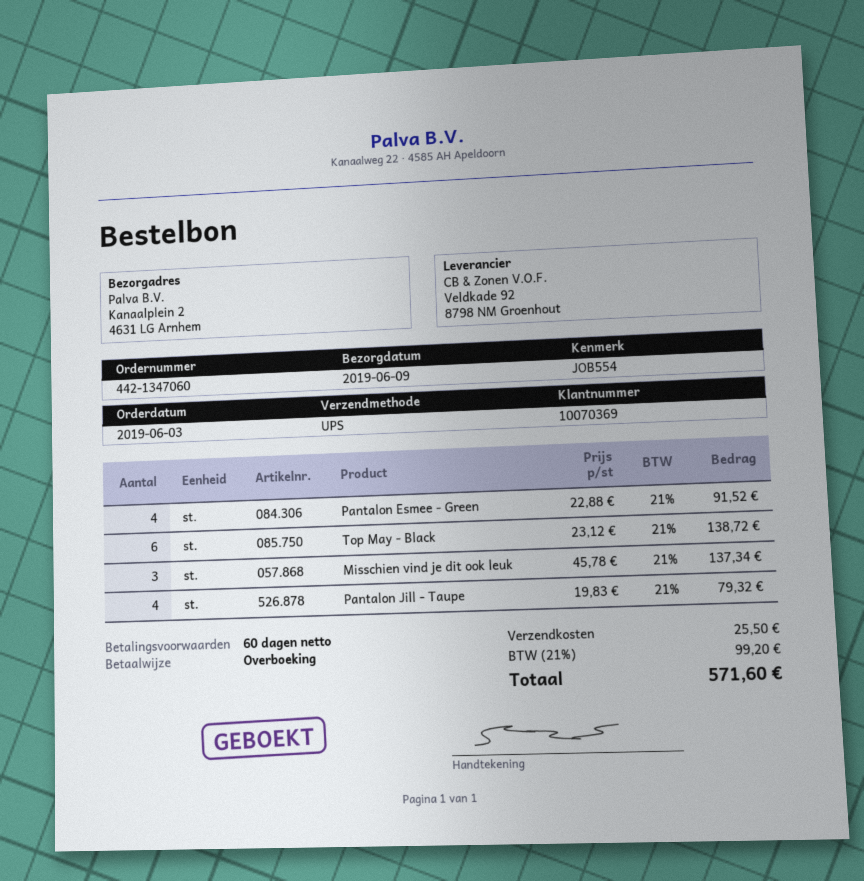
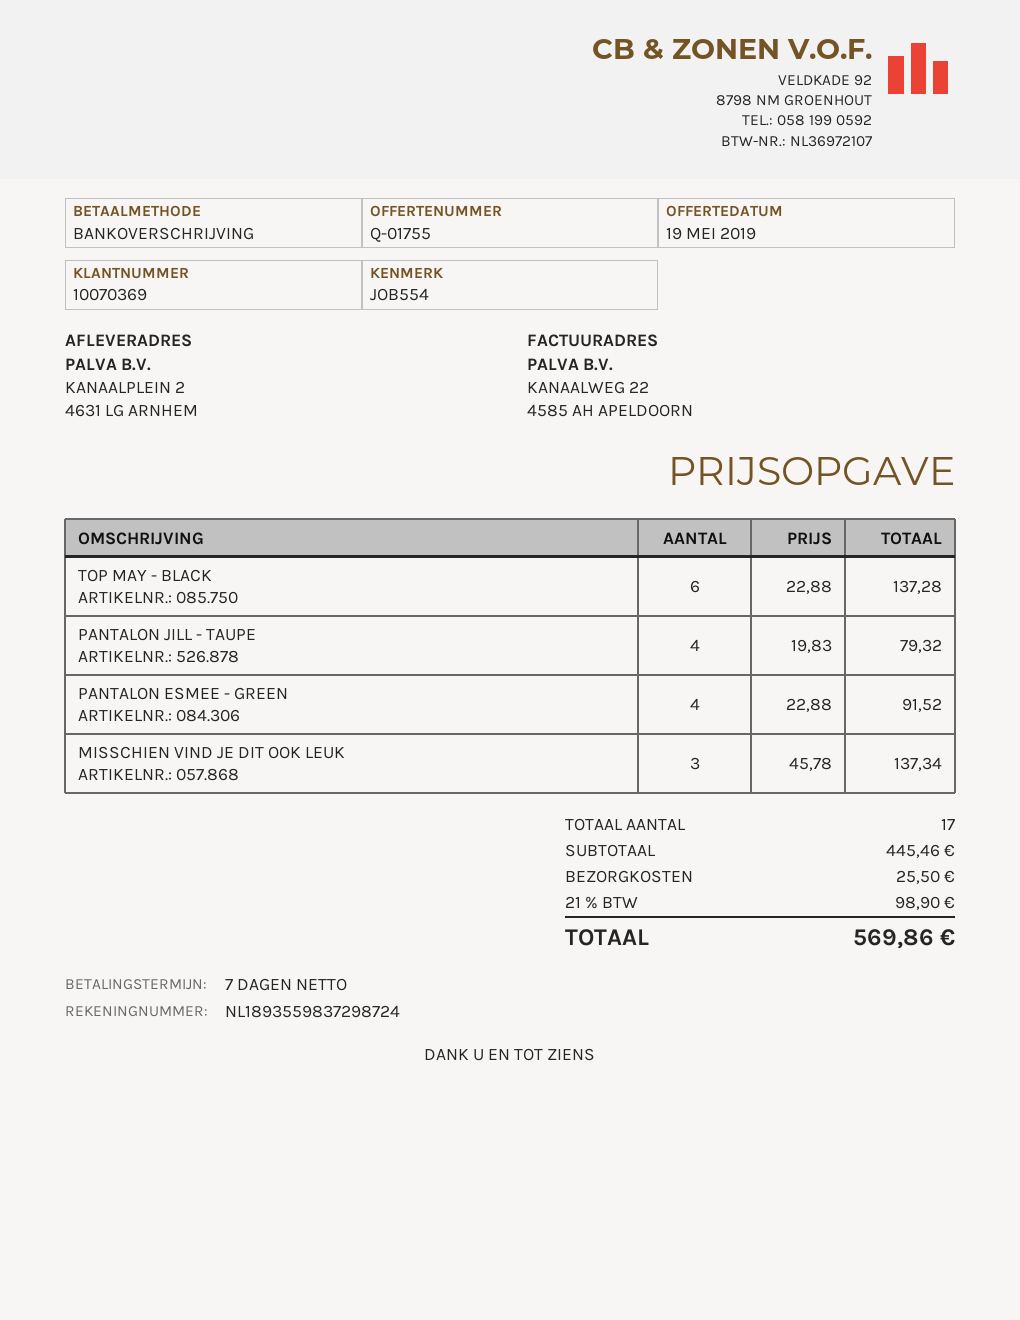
payment terms: 60 days -> 7 days
Top May - Black: 6 x 23.12 = 138.72 -> 6 x 22.88 = 137.28
tax: 21% = 99.20 -> 21% = 98.90
total: 571.60 -> 569.86

